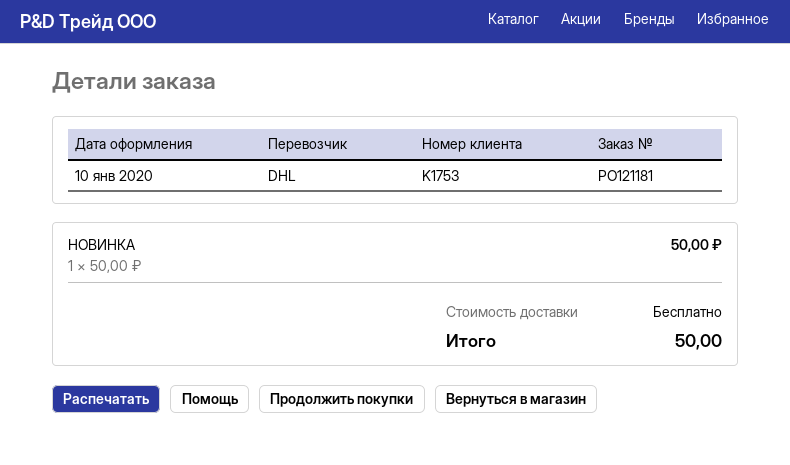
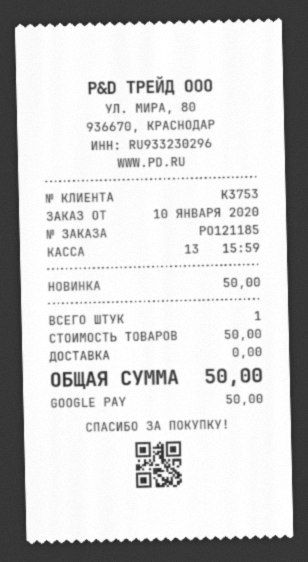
order number: PO121181 -> PO121185
customer number: K1753 -> K3753

